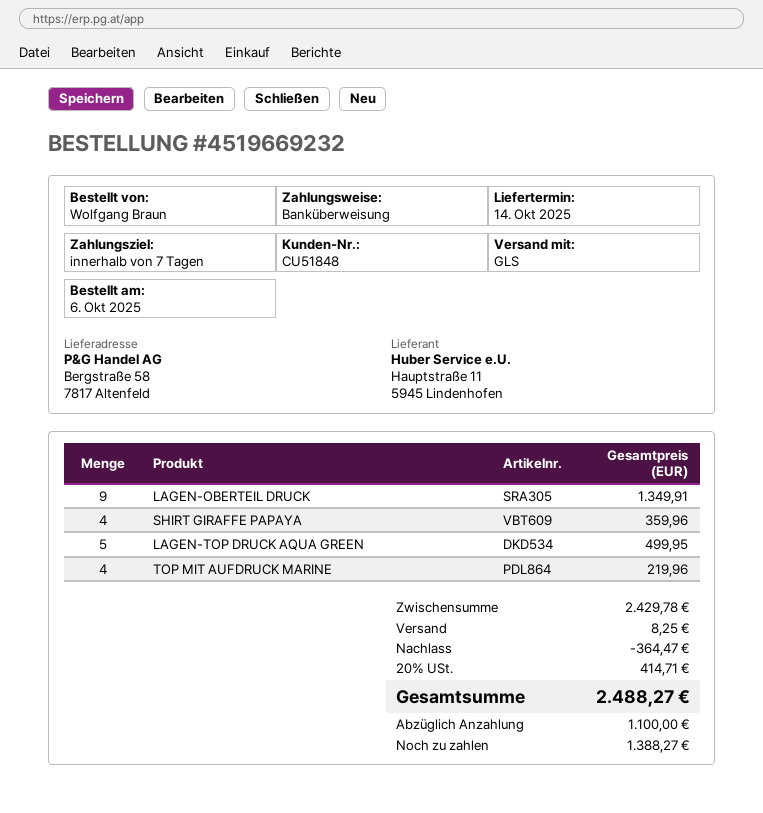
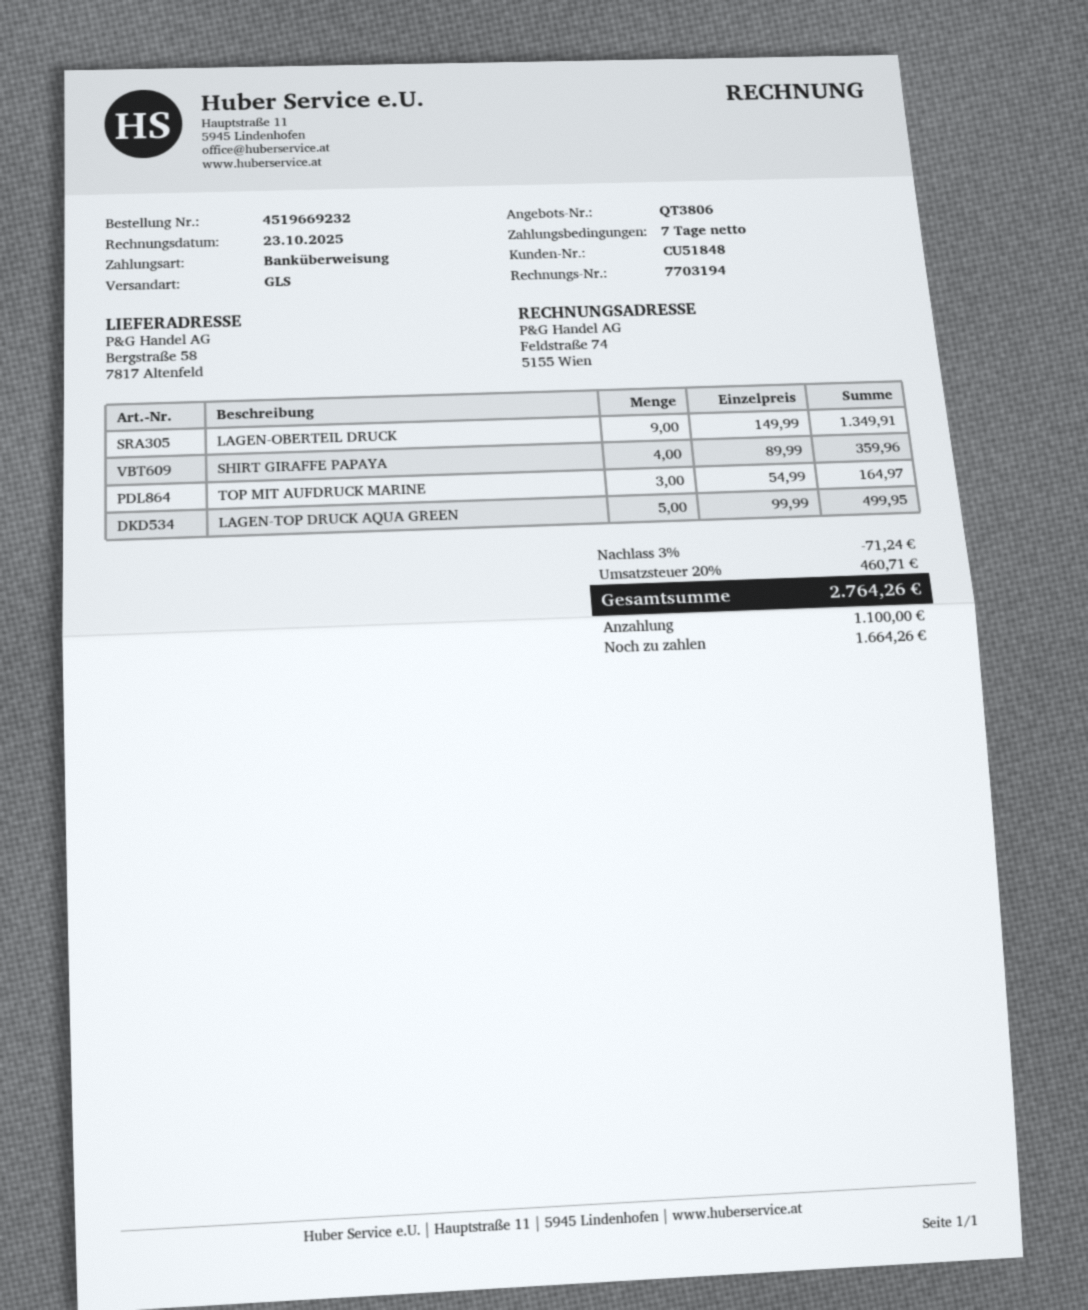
TOP MIT AUFDRUCK MARINE: 4 for 219.96 -> 3 for 164.97
discount: 364.47 -> 71.24
shipping: 8.25 -> none
tax: 20% = 414.71 -> 20% = 460.71
total: 2488.27 -> 2764.26
balance: 1388.27 -> 1664.26

